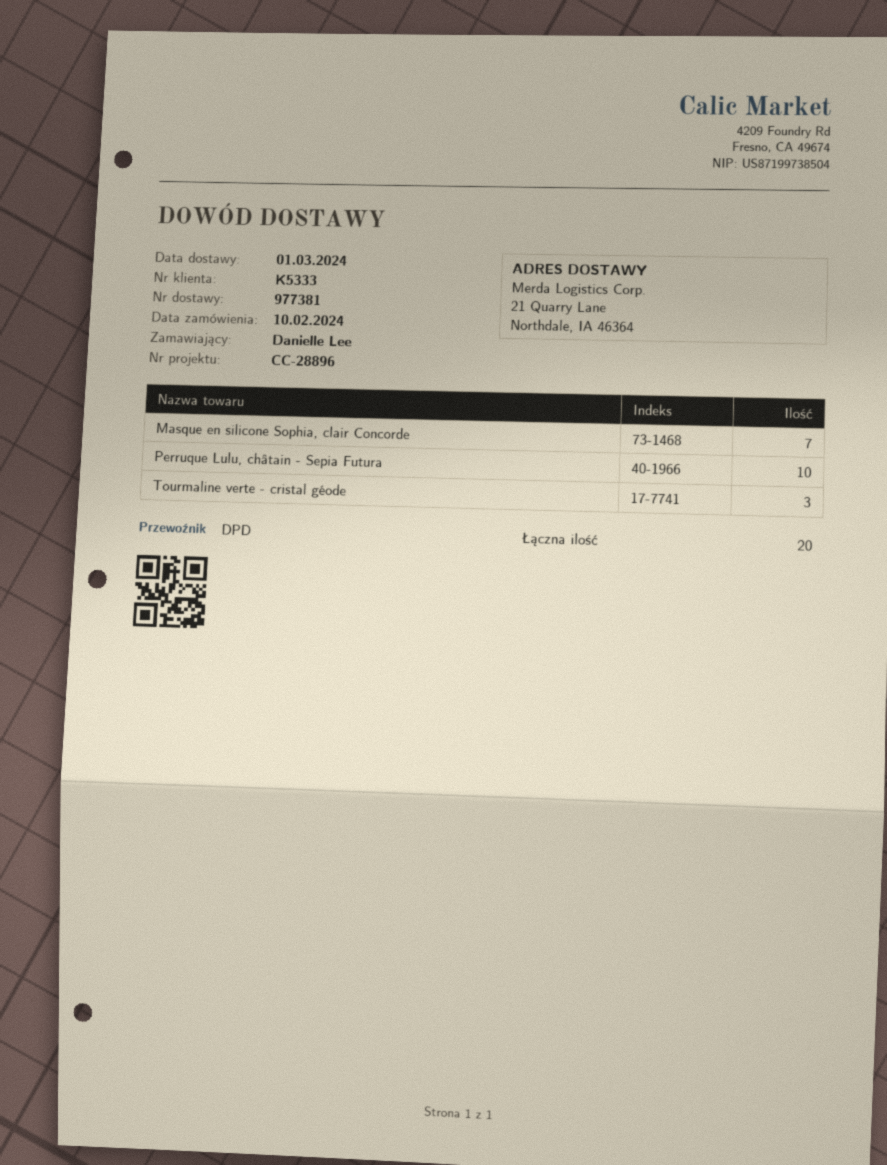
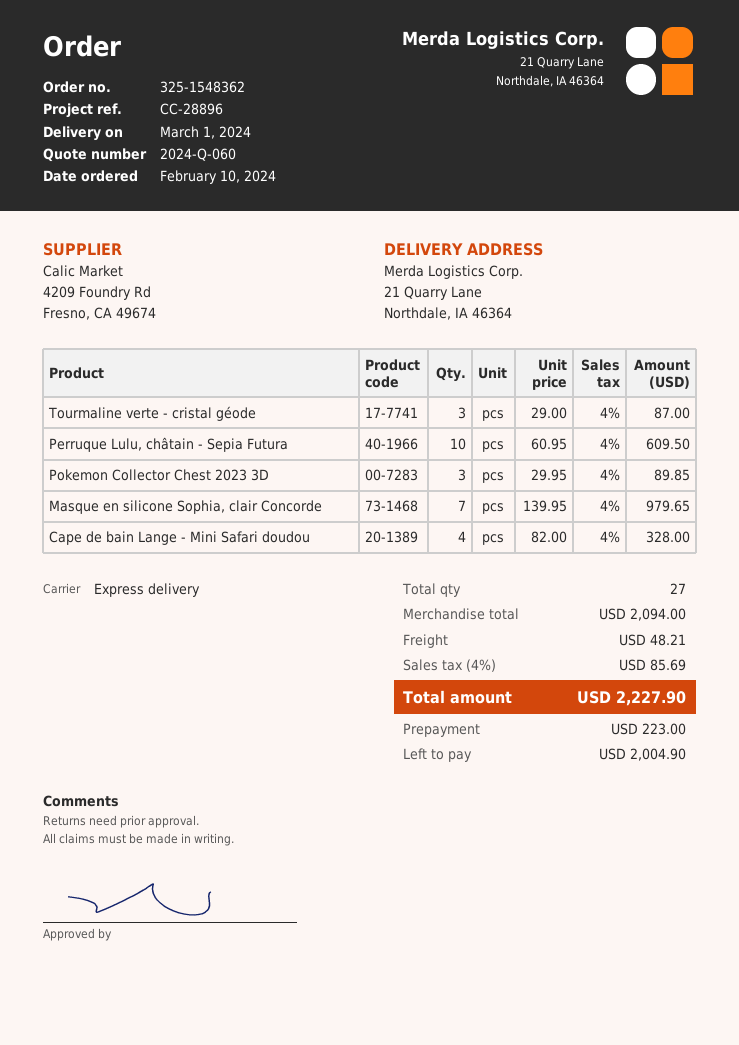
shipping method: DPD -> express
Pokemon Collector Chest 2023 3D: none -> 3
Cape de bain Lange - Mini Safari doudou: none -> 4
total quantity: 20 -> 27

